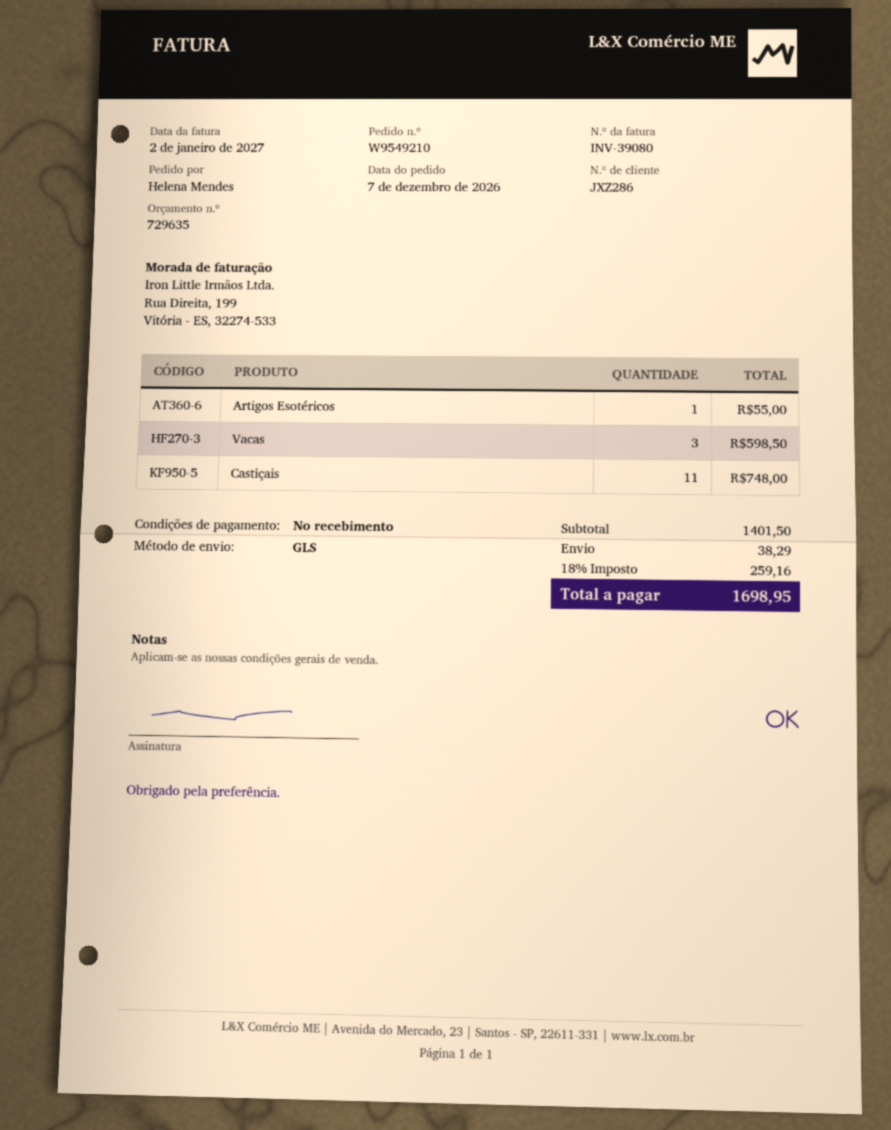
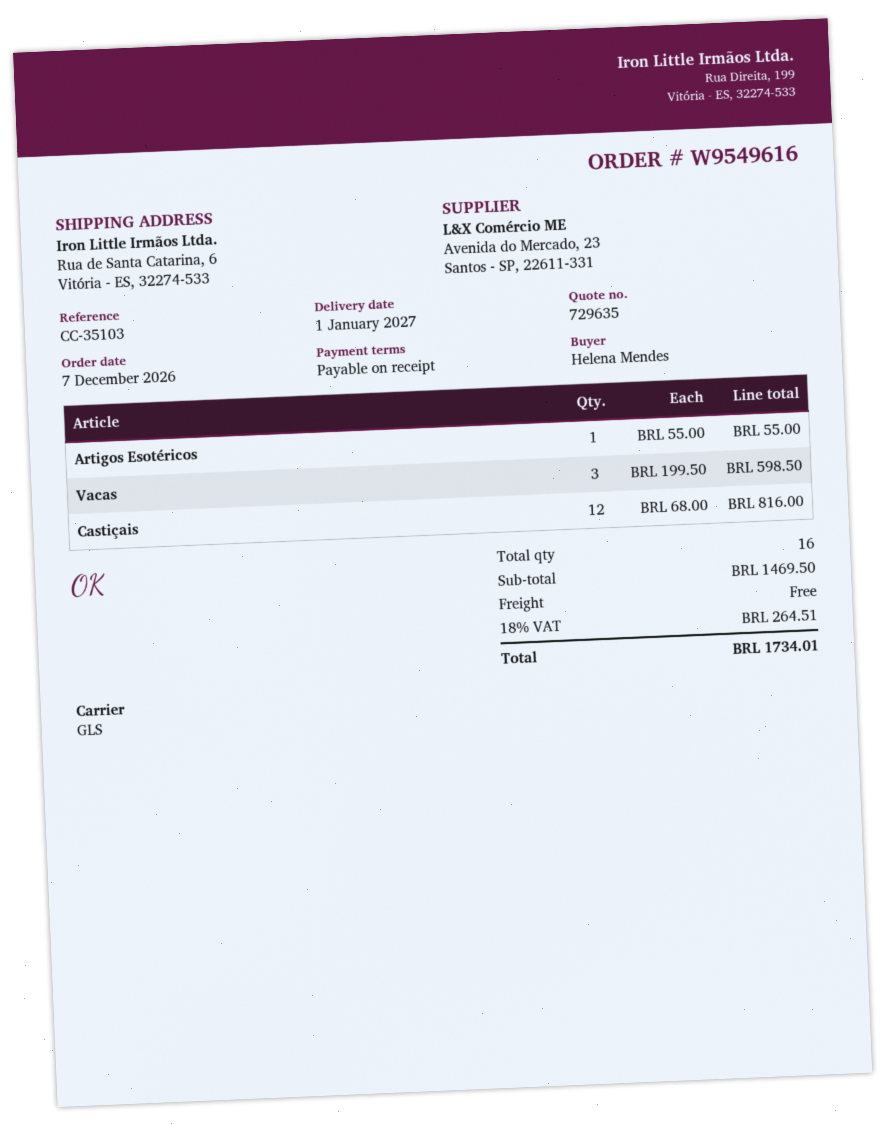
order number: W9549210 -> W9549616
Castiçais: 11 for 748.00 -> 12 for 816.00
subtotal: 1401.50 -> 1469.50
shipping: 38.29 -> 0.00
tax: 18% = 259.16 -> 18% = 264.51
total: 1698.95 -> 1734.01

